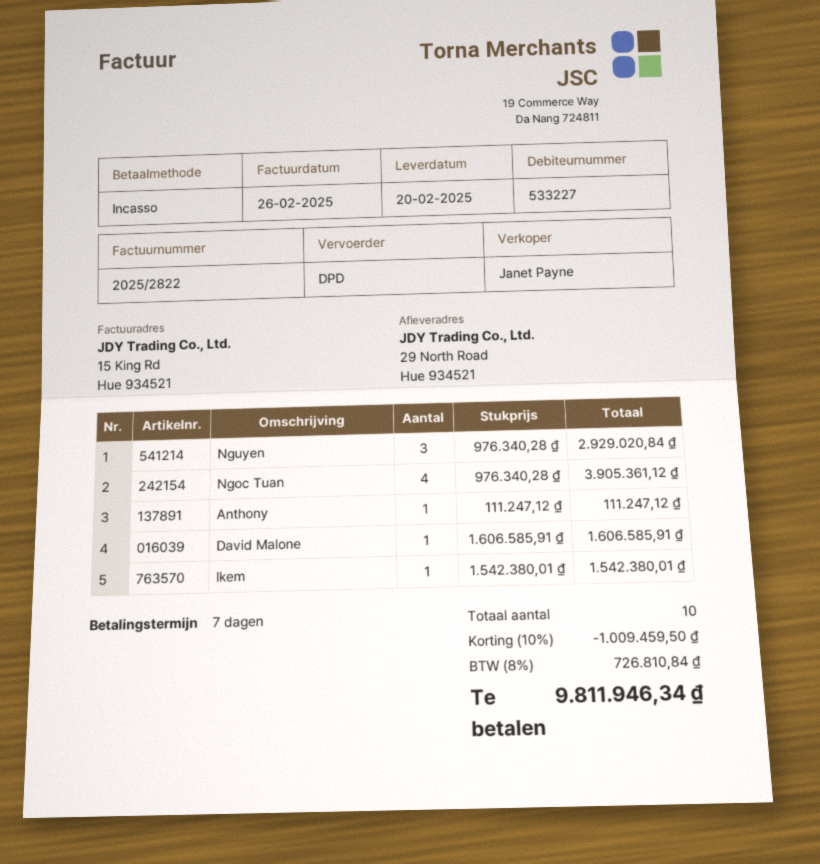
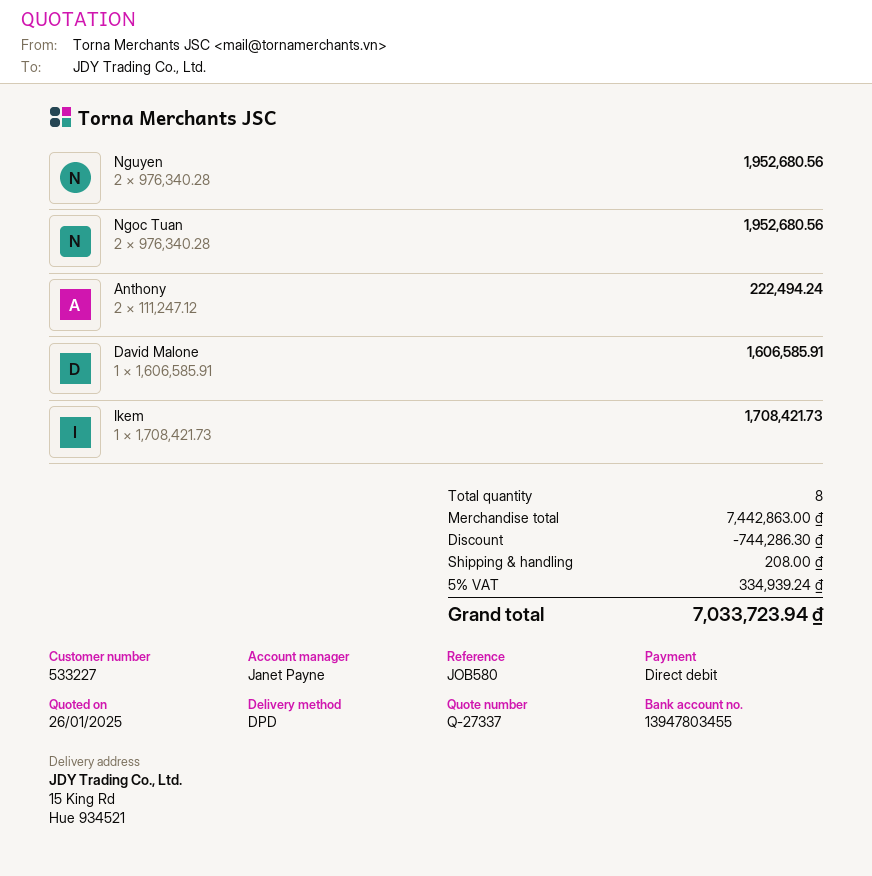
ship to: 29 North Road, Hue 934521 -> 15 King Rd, Hue 934521
Nguyen: 3 x 976340.28 = 2929020.84 -> 2 x 976340.28 = 1952680.56
Ngoc Tuan: 4 x 976340.28 = 3905361.12 -> 2 x 976340.28 = 1952680.56
Anthony: 1 x 111247.12 = 111247.12 -> 2 x 111247.12 = 222494.24
Ikem: 1 x 1542380.01 = 1542380.01 -> 1 x 1708421.73 = 1708421.73
total quantity: 10 -> 8
discount: 1009459.50 -> 744286.30
shipping: none -> 208.00
tax: 8% = 726810.84 -> 5% = 334939.24
total: 9811946.34 -> 7033723.94

